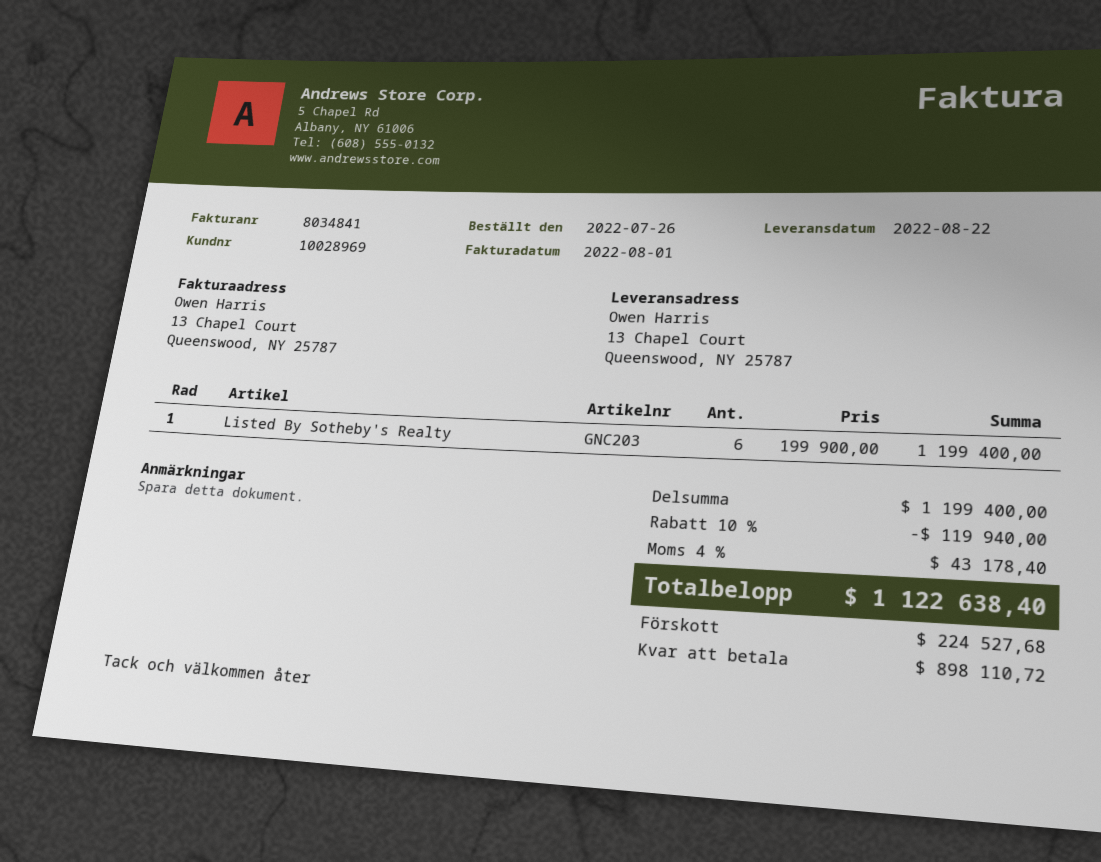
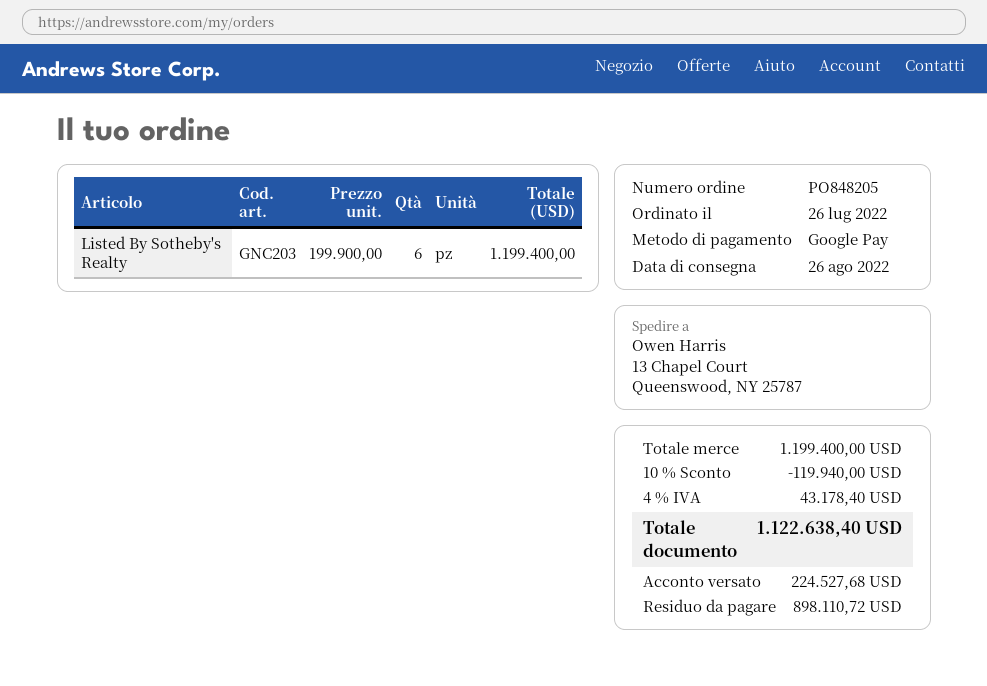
delivery date: 2022-08-22 -> 2022-08-26

